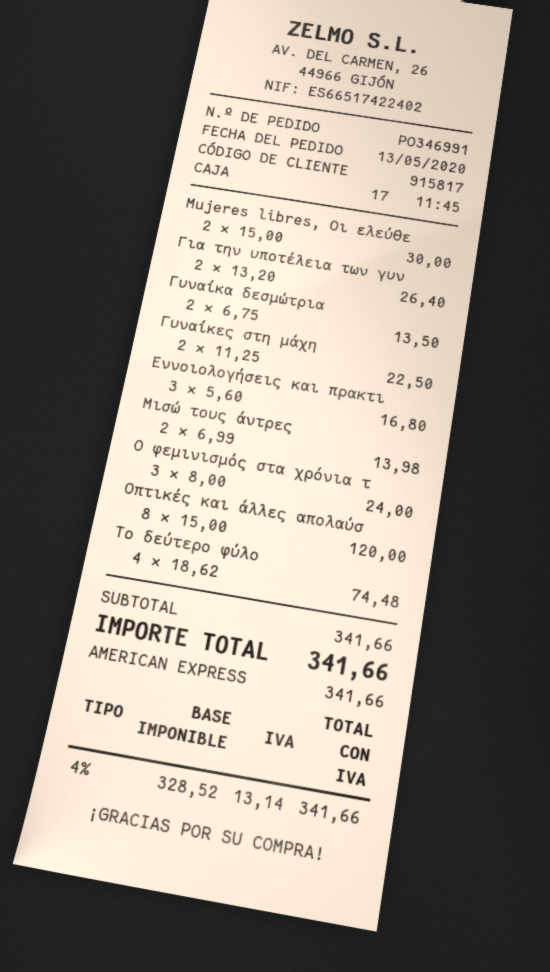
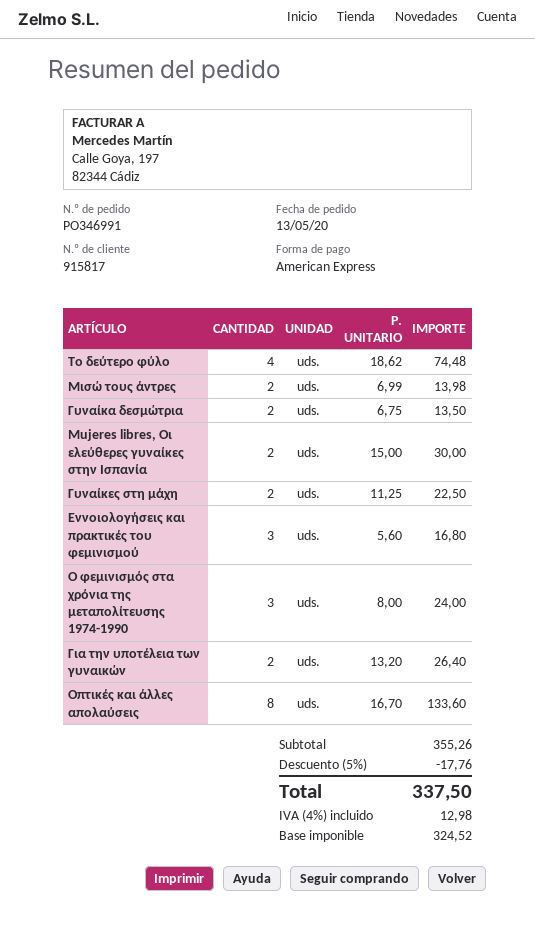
Οπτικές και άλλες απολαύσ: 8 x 15.00 = 120.00 -> 8 x 16.70 = 133.60
subtotal: 341.66 -> 355.26
discount: none -> 5% = 17.76
net: 328.52 -> 324.52
tax: 4% = 13.14 -> 4% = 12.98
total: 341.66 -> 337.50

